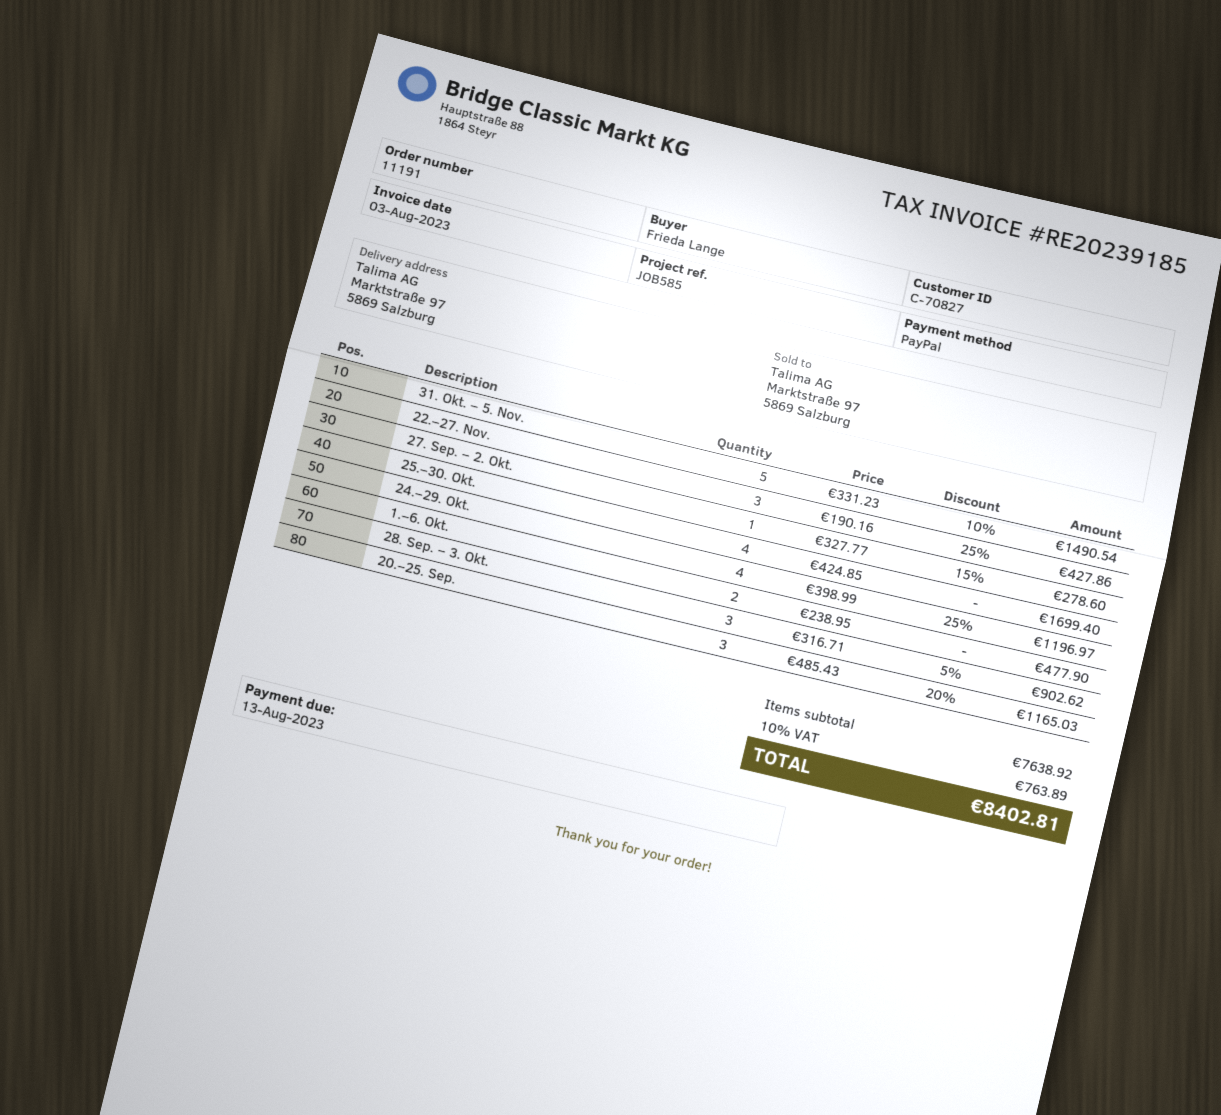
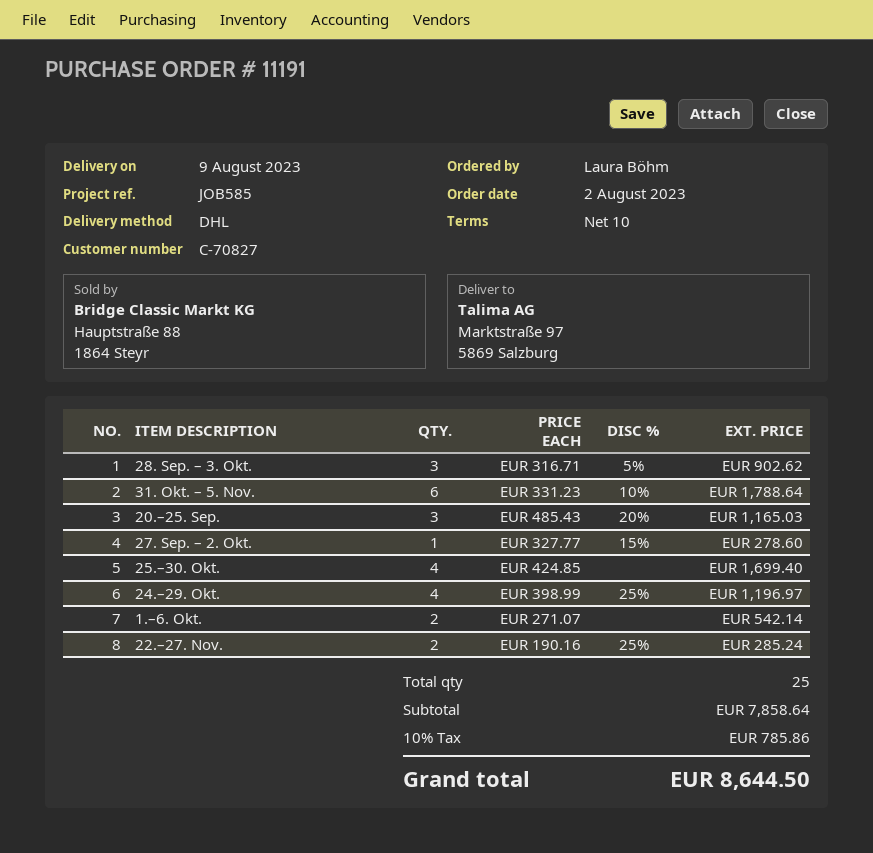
ordered by: Frieda Lange -> Laura Böhm
31. Okt. – 5. Nov.: 5 x 331.23 - 10% = 1490.54 -> 6 x 331.23 - 10% = 1788.64
22.–27. Nov.: 3 x 190.16 - 25% = 427.86 -> 2 x 190.16 - 25% = 285.24
1.–6. Okt.: 2 x 238.95 = 477.90 -> 2 x 271.07 = 542.14
subtotal: 7638.92 -> 7858.64
tax: 10% = 763.89 -> 10% = 785.86
total: 8402.81 -> 8644.50

